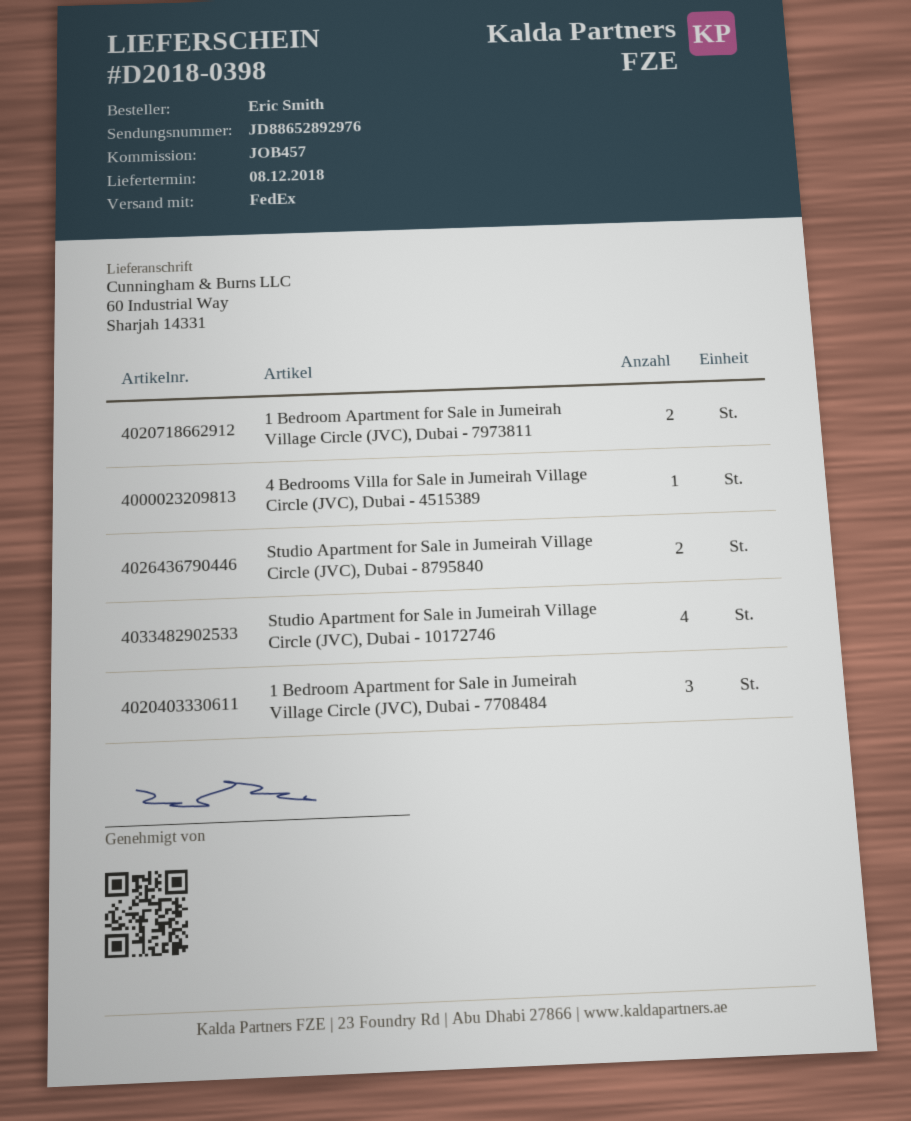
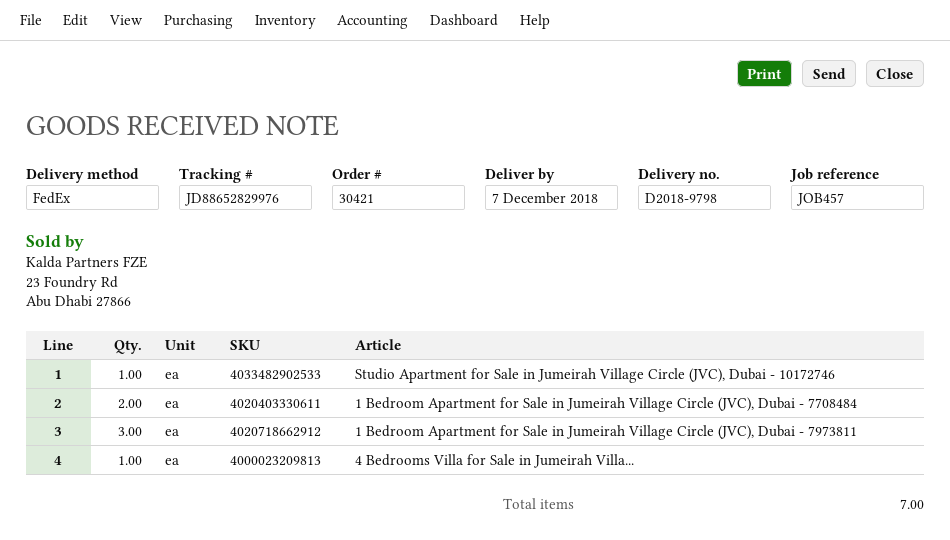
delivery note number: D2018-0398 -> D2018-9798
delivery date: 2018-12-08 -> 2018-12-07
tracking number: JD88652892976 -> JD88652829976
1 Bedroom Apartment for Sale in Jumeirah Village Circle (JVC), Dubai - 7973811: 2 -> 3
Studio Apartment for Sale in Jumeirah Village Circle (JVC), Dubai - 8795840: 2 -> none
Studio Apartment for Sale in Jumeirah Village Circle (JVC), Dubai - 10172746: 4 -> 1
1 Bedroom Apartment for Sale in Jumeirah Village Circle (JVC), Dubai - 7708484: 3 -> 2

